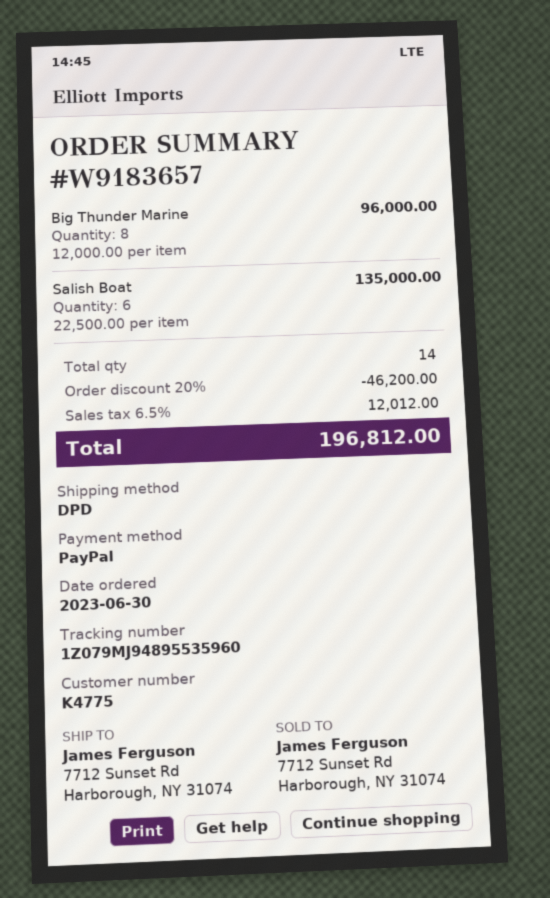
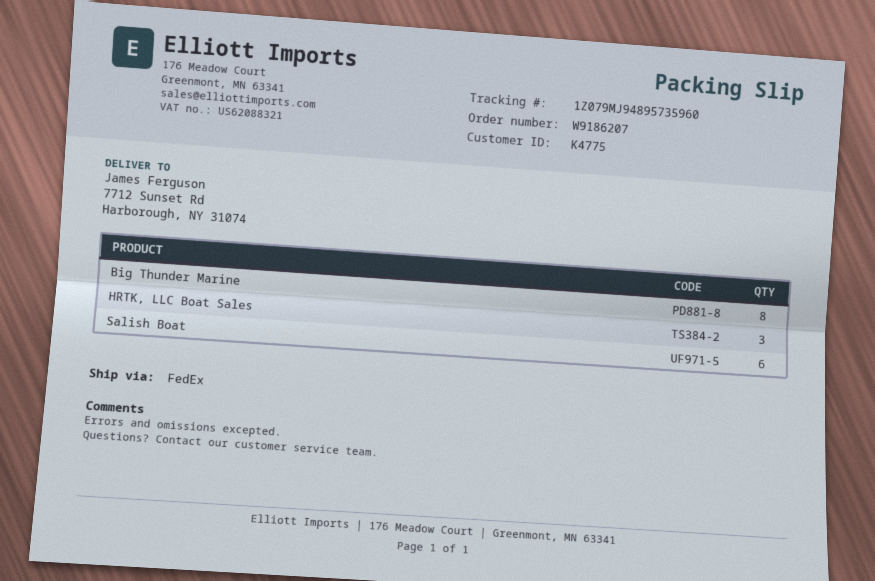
order number: W9183657 -> W9186207
shipping method: DPD -> FedEx
tracking number: 1Z079MJ94895535960 -> 1Z079MJ94895735960
HRTK, LLC Boat Sales: none -> 3

